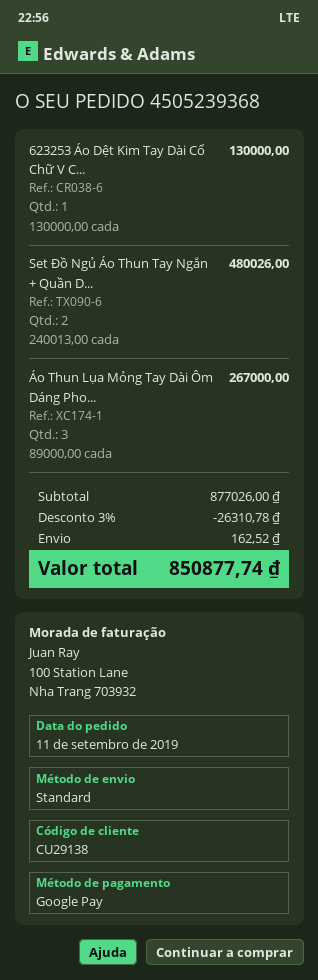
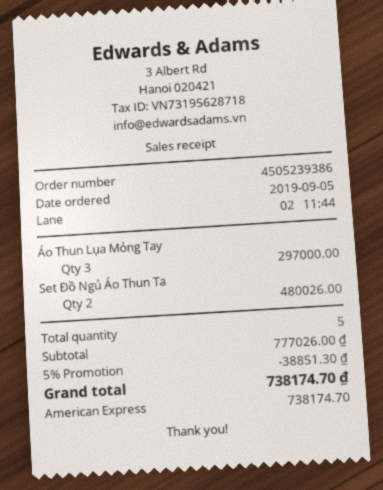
order number: 4505239368 -> 4505239386
order date: 2019-09-11 -> 2019-09-05
payment method: Google Pay -> American Express
623253 Áo Dệt Kim Tay Dài Cổ Chữ V C...: 1 for 130000.00 -> none
Áo Thun Lụa Mỏng Tay Dài Ôm Dáng Pho...: 3 for 267000.00 -> 3 for 297000.00
subtotal: 877026.00 -> 777026.00
discount: 3% = 26310.78 -> 5% = 38851.30
shipping: 162.52 -> none
total: 850877.74 -> 738174.70

